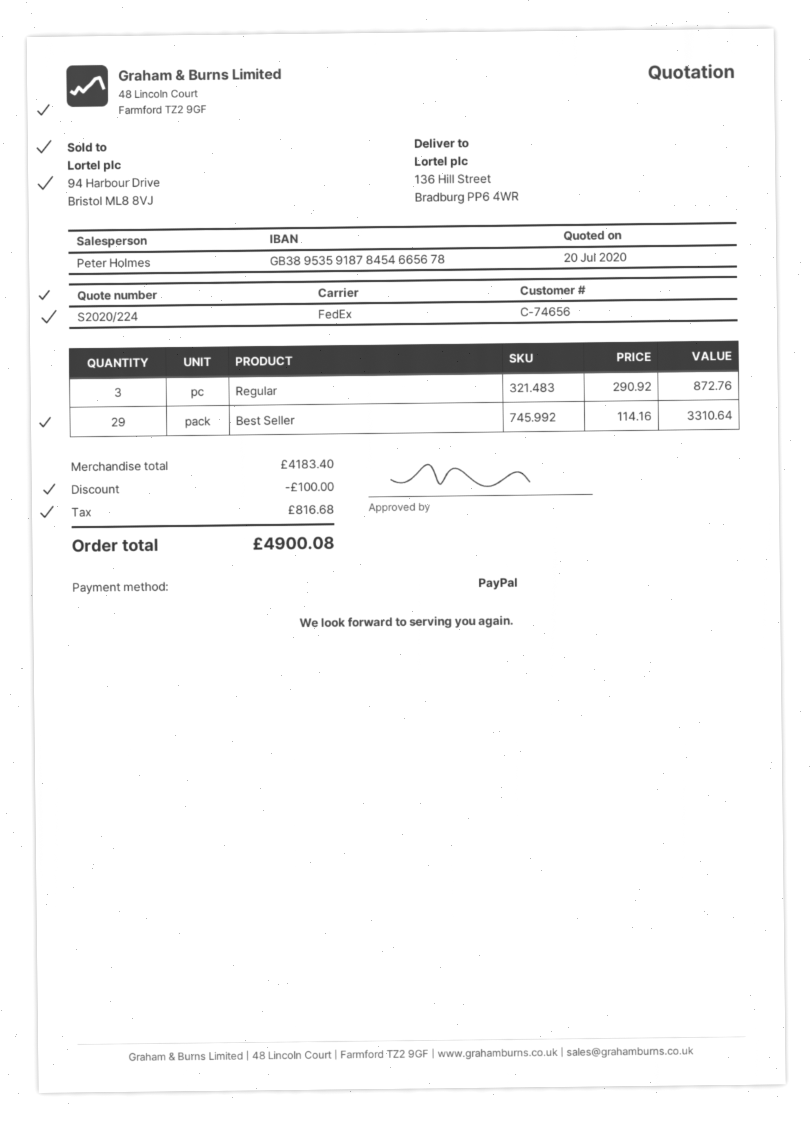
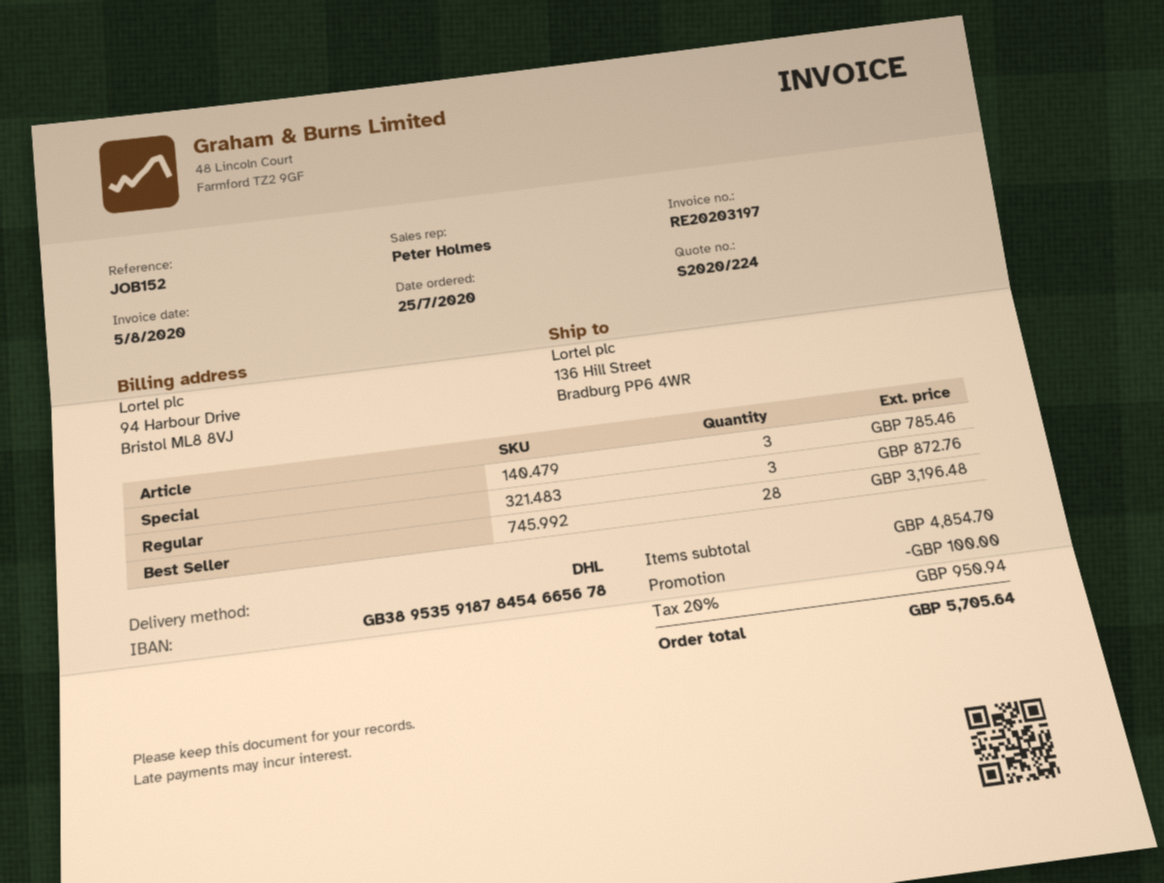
shipping method: FedEx -> DHL
Best Seller: 29 for 3310.64 -> 28 for 3196.48
Special: none -> 3 for 785.46
subtotal: 4183.40 -> 4854.70
tax: 816.68 -> 950.94
total: 4900.08 -> 5705.64

